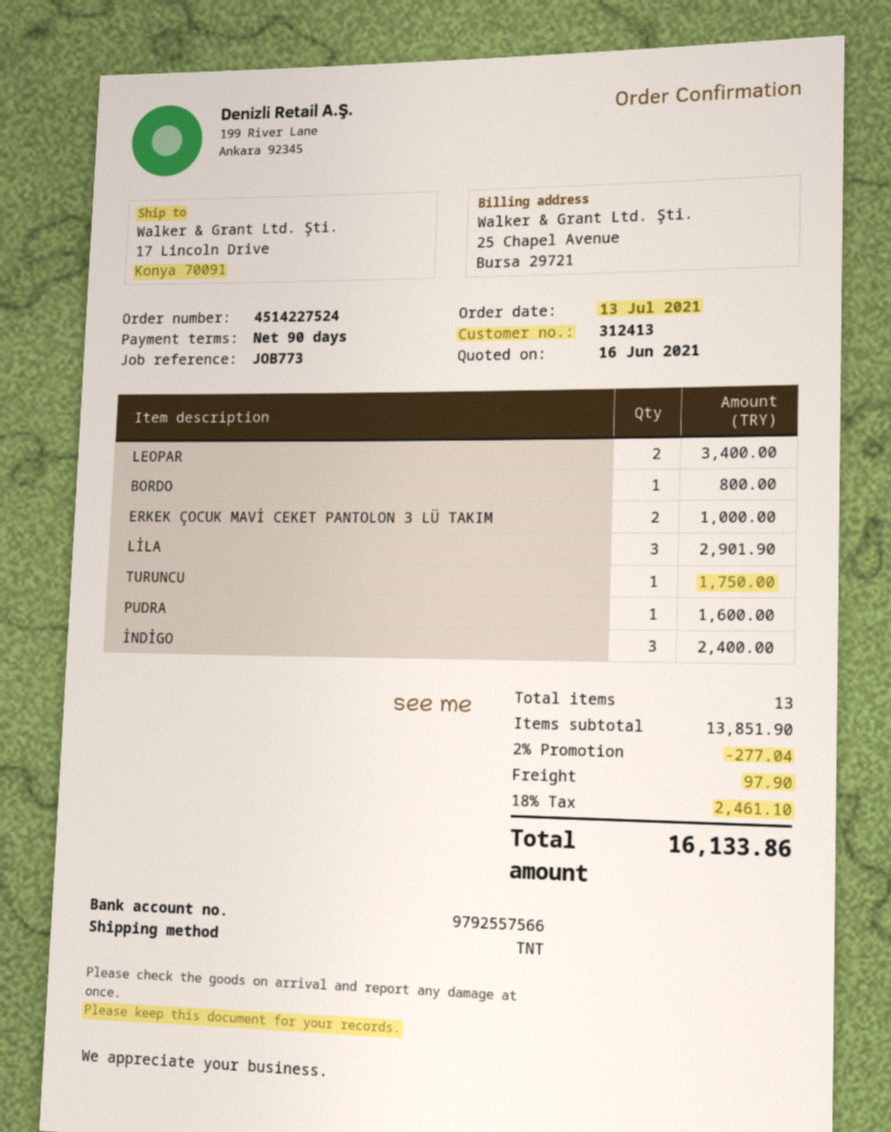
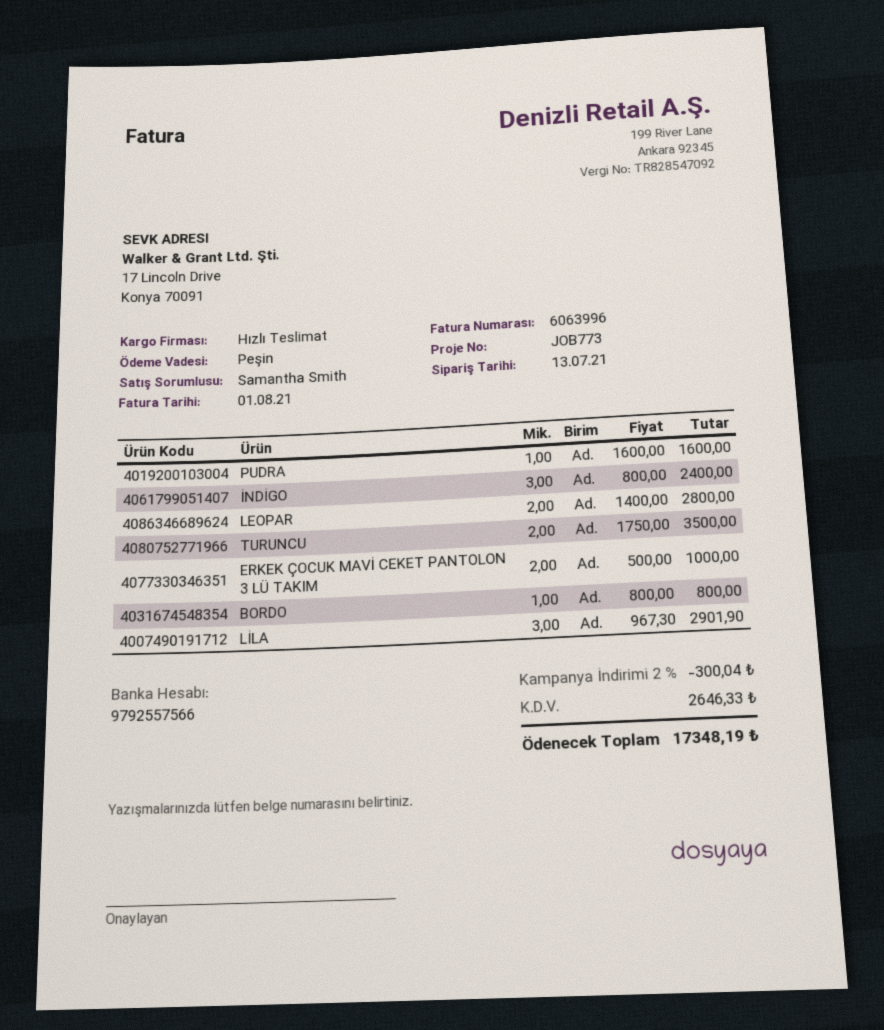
payment terms: 90 days -> on receipt
shipping method: TNT -> express
LEOPAR: 2 for 3400.00 -> 2 for 2800.00
TURUNCU: 1 for 1750.00 -> 2 for 3500.00
discount: 2% = 277.04 -> 2% = 300.04
shipping: 97.90 -> none
tax: 2461.10 -> 2646.33
total: 16133.86 -> 17348.19

